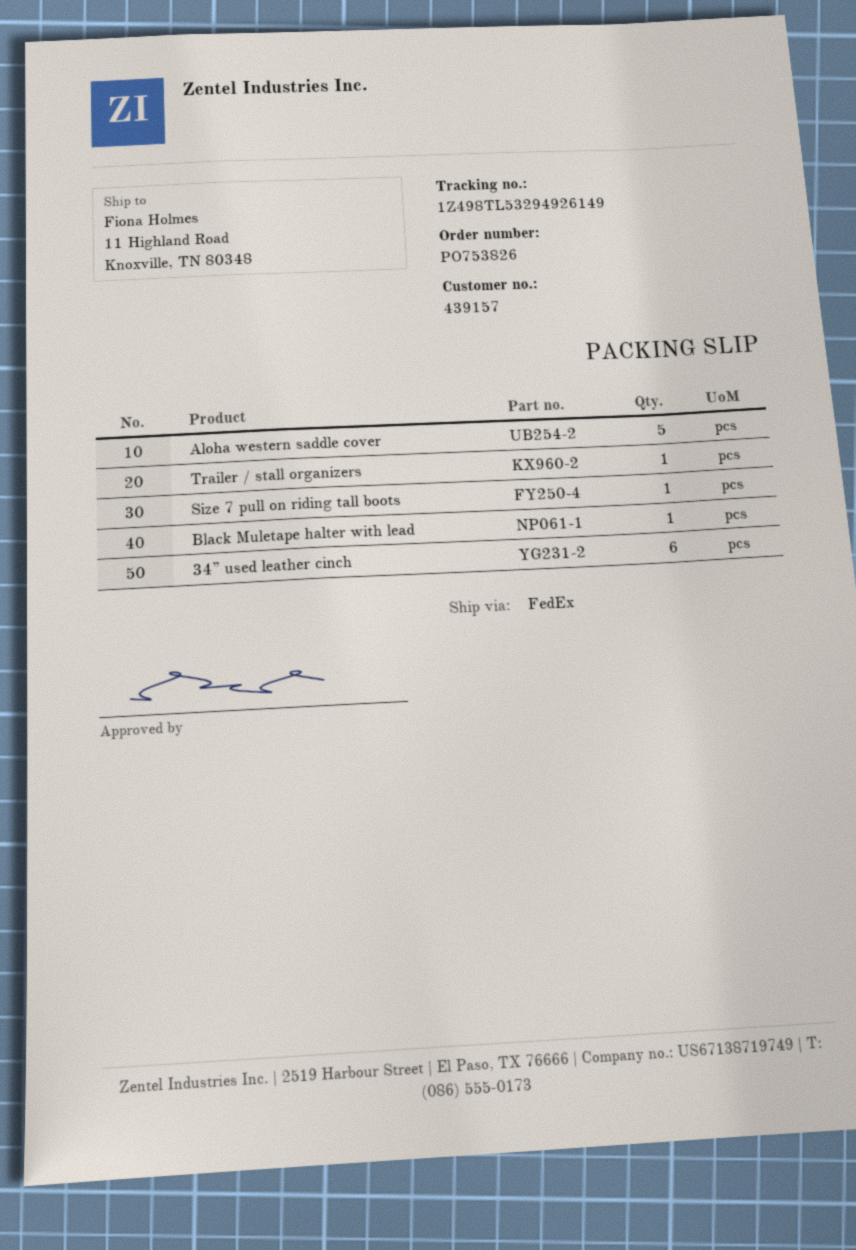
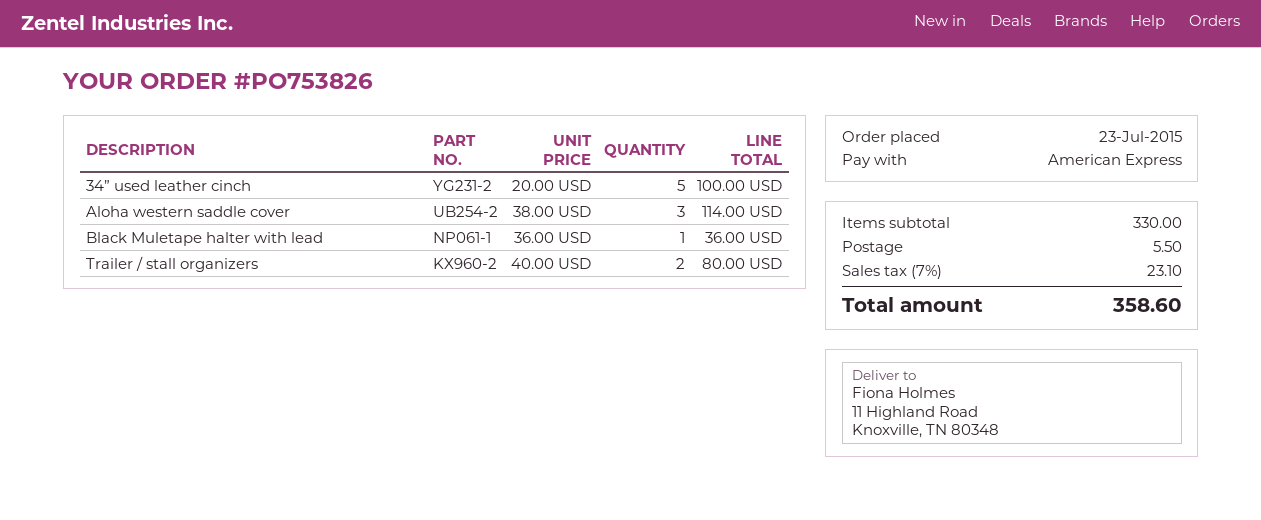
Aloha western saddle cover: 5 -> 3
Trailer / stall organizers: 1 -> 2
Size 7 pull on riding tall boots: 1 -> none
34” used leather cinch: 6 -> 5

